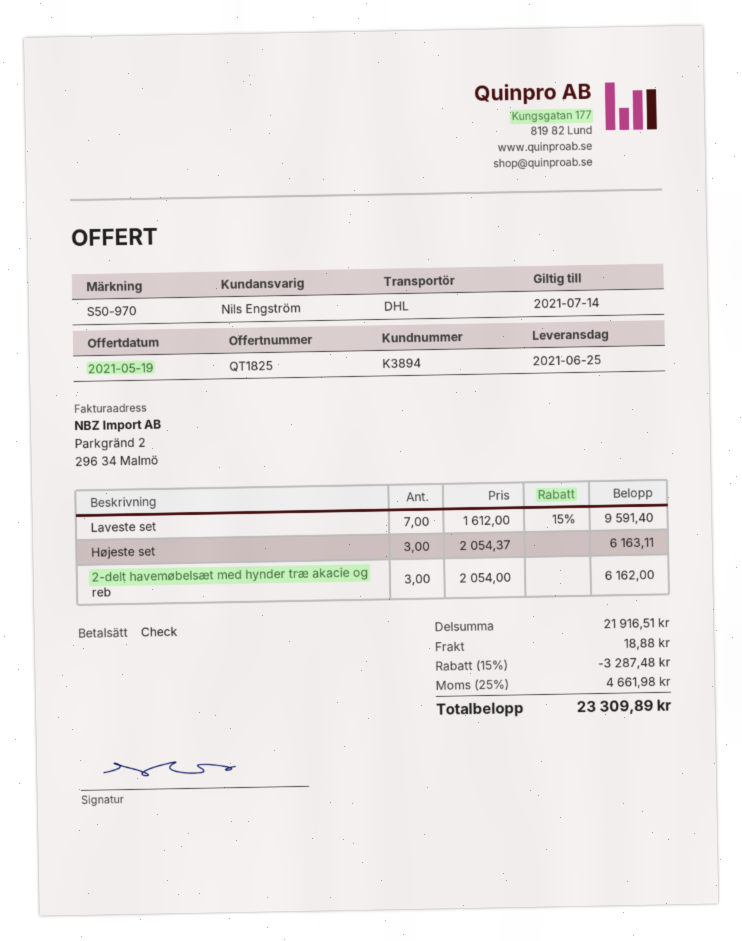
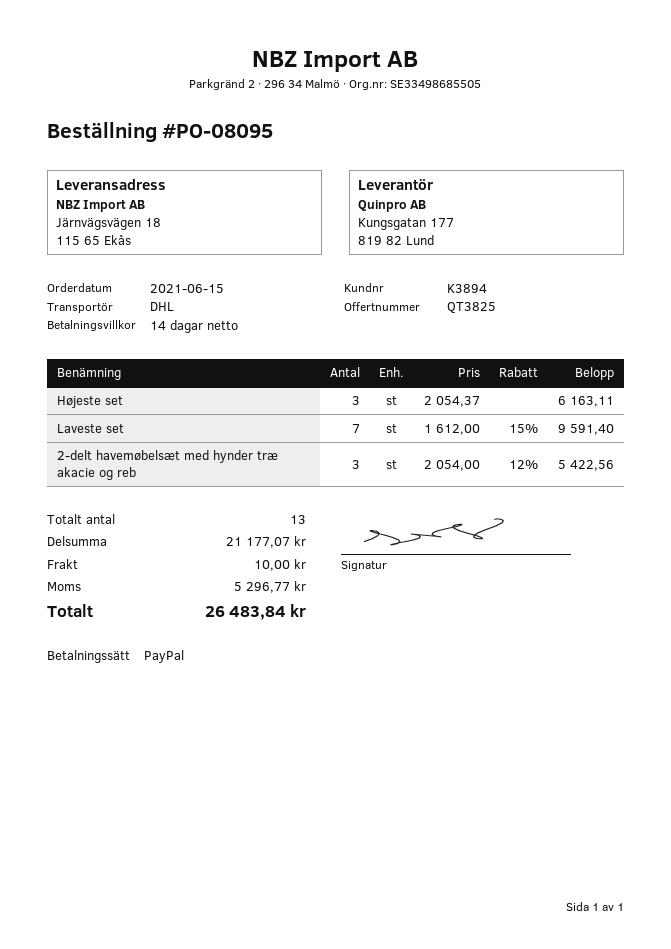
quote number: QT1825 -> QT3825
payment method: cheque -> PayPal
2-delt havemøbelsæt med hynder træ akacie og reb: 3 x 2054.00 = 6162.00 -> 3 x 2054.00 - 12% = 5422.56
subtotal: 21916.51 -> 21177.07
discount: 15% = 3287.48 -> none
shipping: 18.88 -> 10.00
tax: 4661.98 -> 5296.77
total: 23309.89 -> 26483.84

